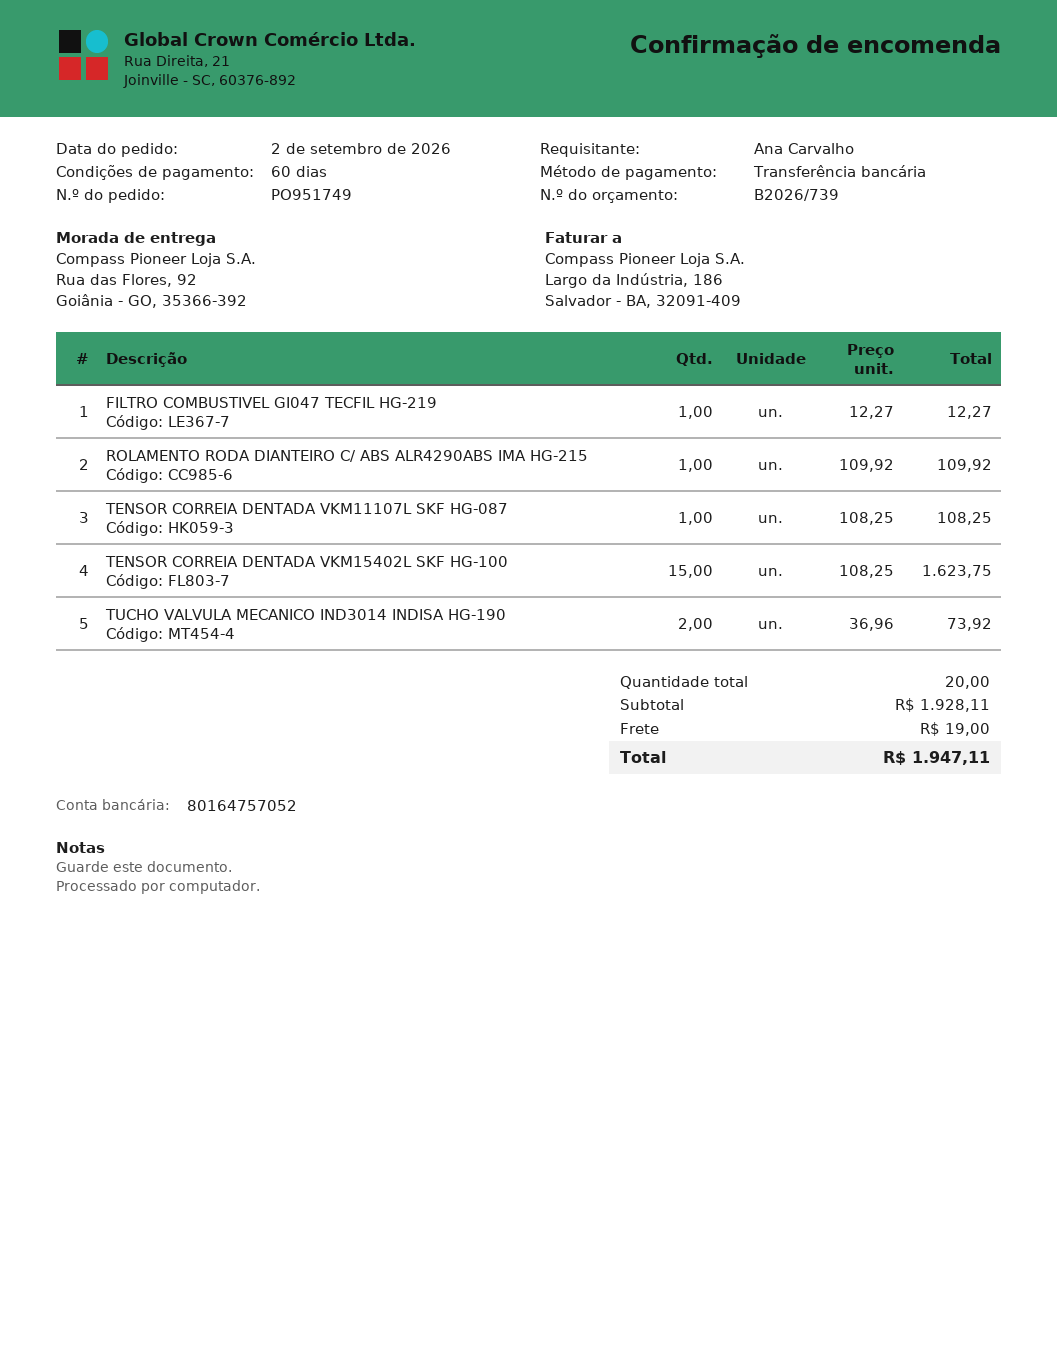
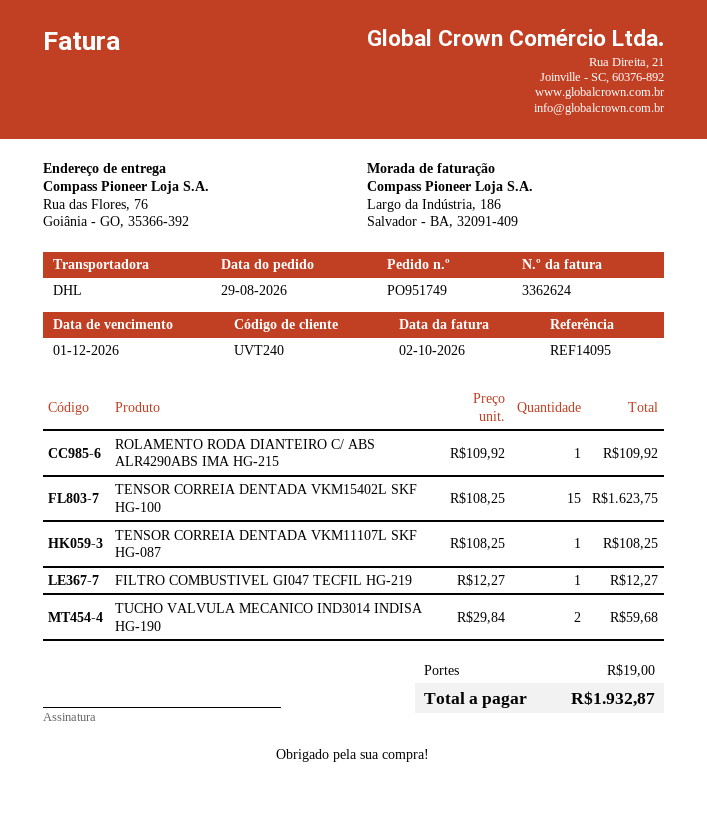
order date: 2026-09-02 -> 2026-08-29
ship to: Rua das Flores, 92, Goiânia - GO, 35366-392 -> Rua das Flores, 76, Goiânia - GO, 35366-392
TUCHO VALVULA MECANICO IND3014 INDISA HG-190: 2 x 36.96 = 73.92 -> 2 x 29.84 = 59.68
total: 1947.11 -> 1932.87

